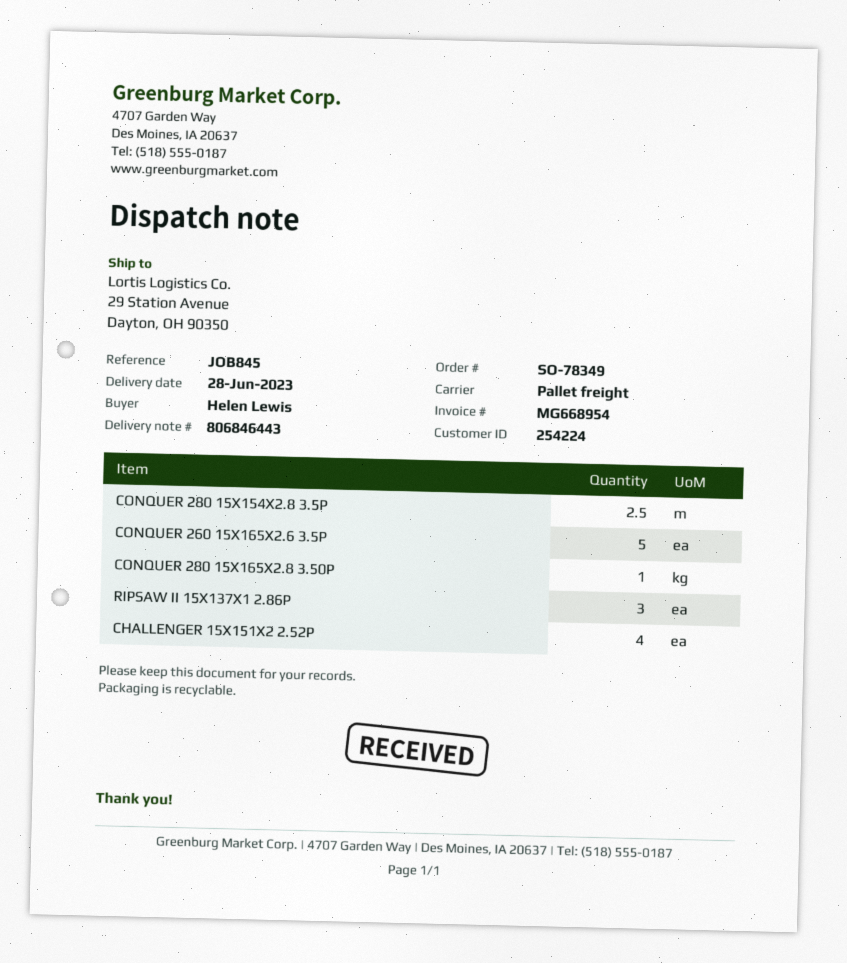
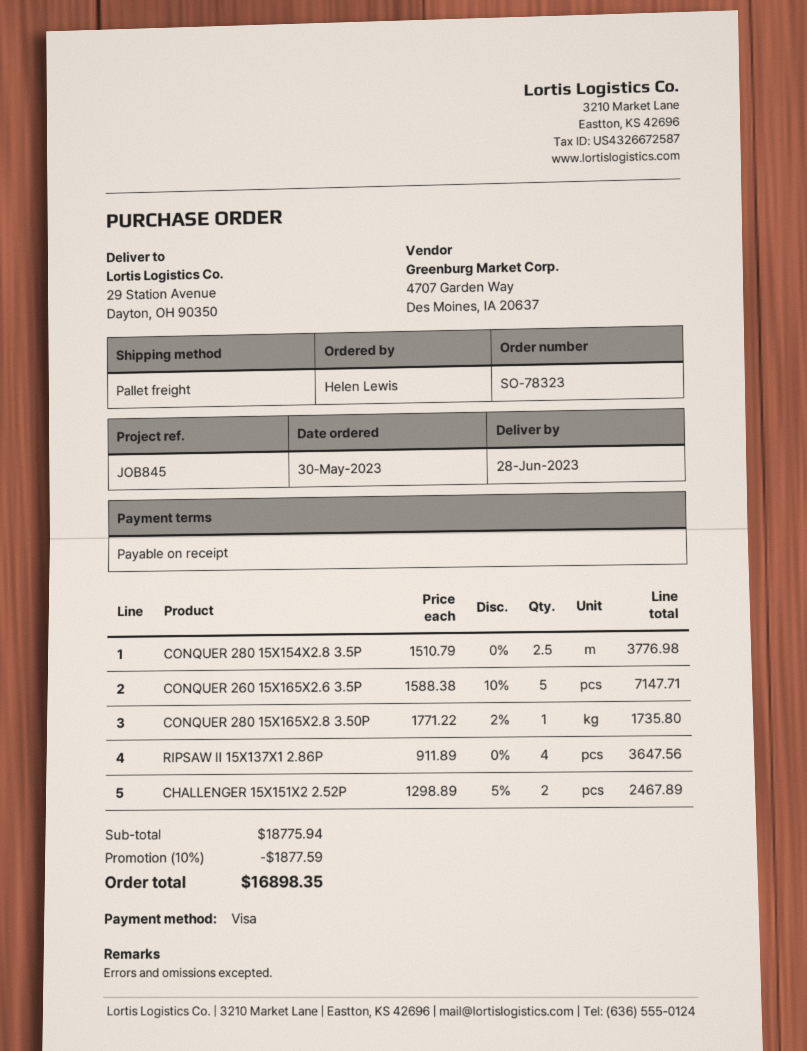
order number: SO-78349 -> SO-78323
RIPSAW II 15X137X1 2.86P: 3 -> 4
CHALLENGER 15X151X2 2.52P: 4 -> 2

